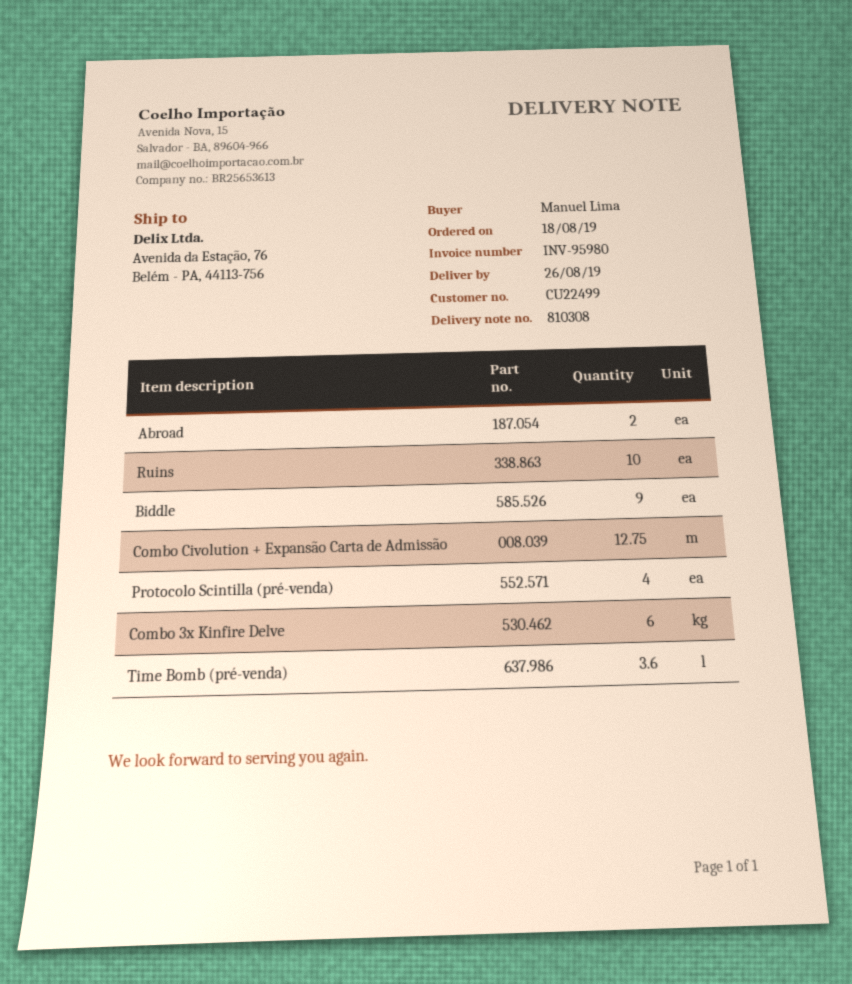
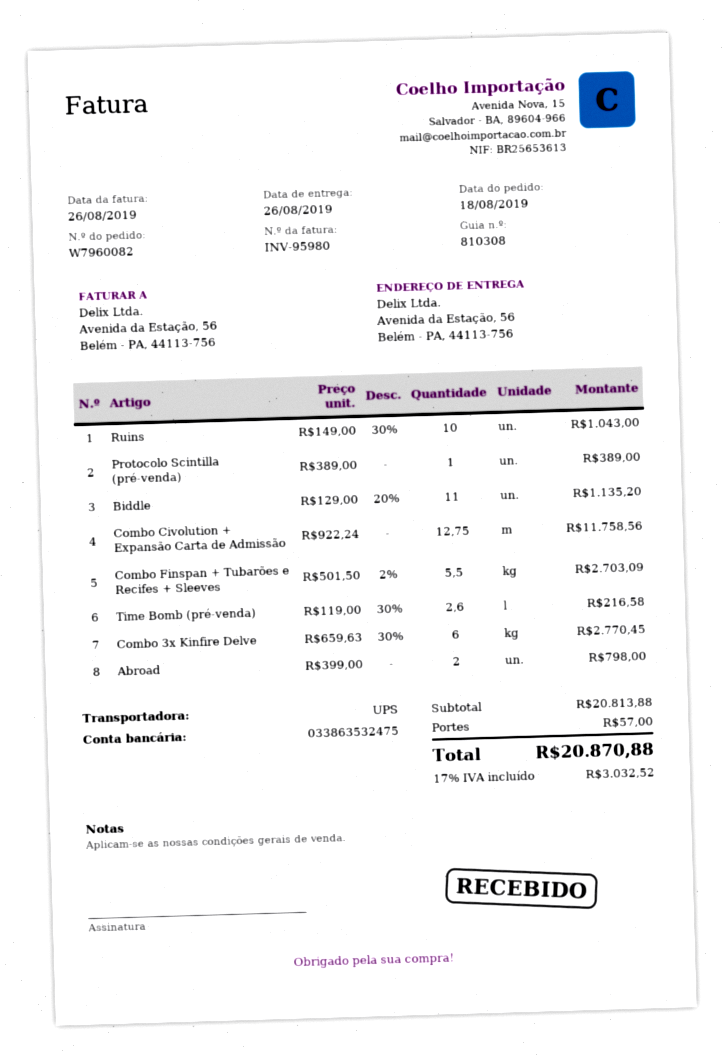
ship to: Avenida da Estação, 76, Belém - PA, 44113-756 -> Avenida da Estação, 56, Belém - PA, 44113-756
Biddle: 9 -> 11
Protocolo Scintilla (pré-venda): 4 -> 1
Time Bomb (pré-venda): 3.6 -> 2.6
Combo Finspan + Tubarões e Recifes + Sleeves: none -> 5.5

